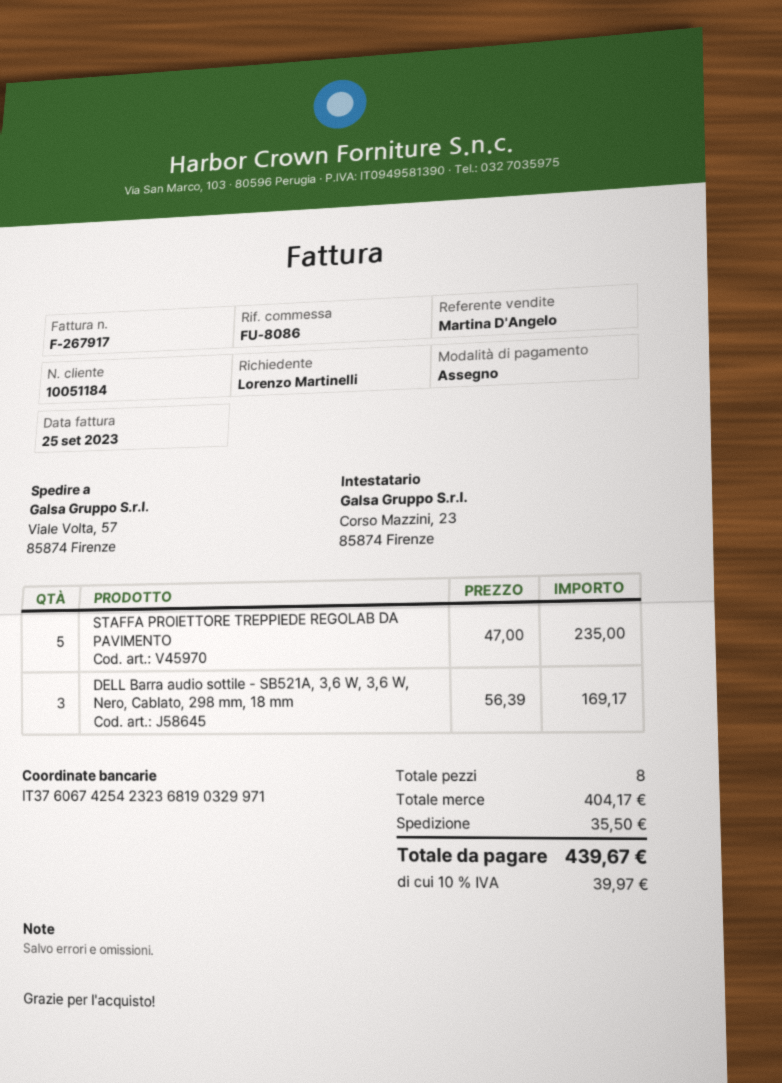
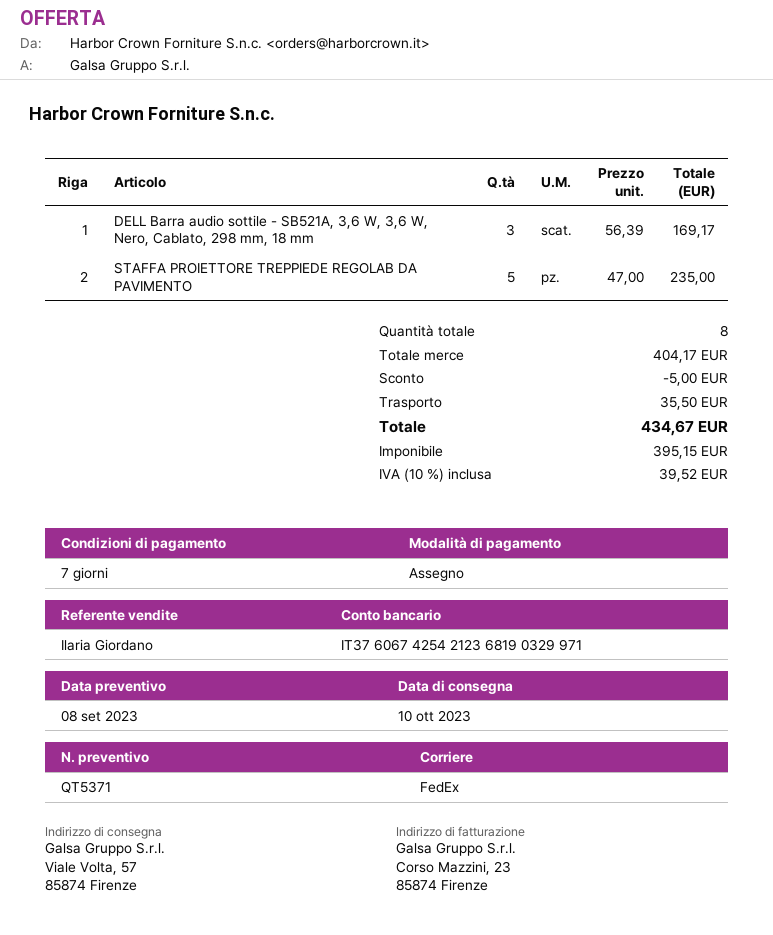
sales rep: Martina D'Angelo -> Ilaria Giordano
bank account: IT3760674254232368190329971 -> IT3760674254212368190329971
discount: none -> 5.00
tax: 10% = 39.97 -> 10% = 39.52
total: 439.67 -> 434.67

